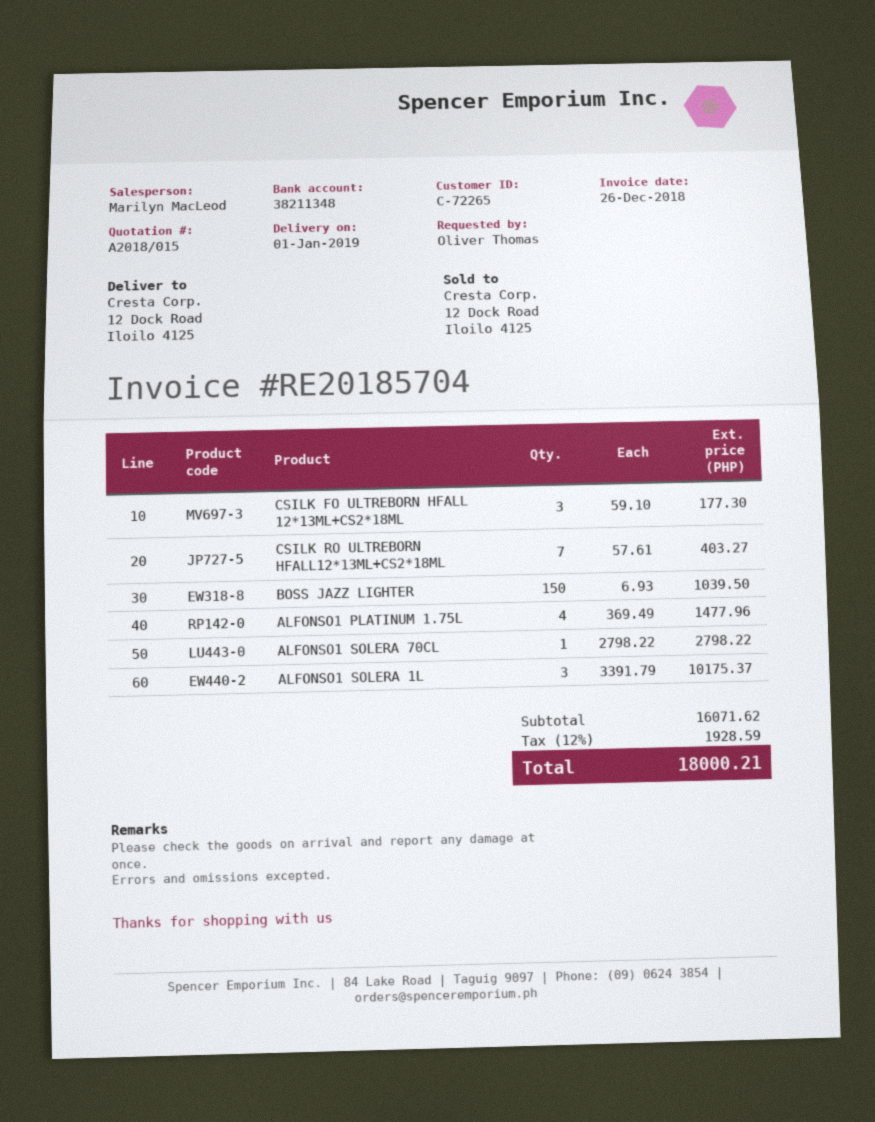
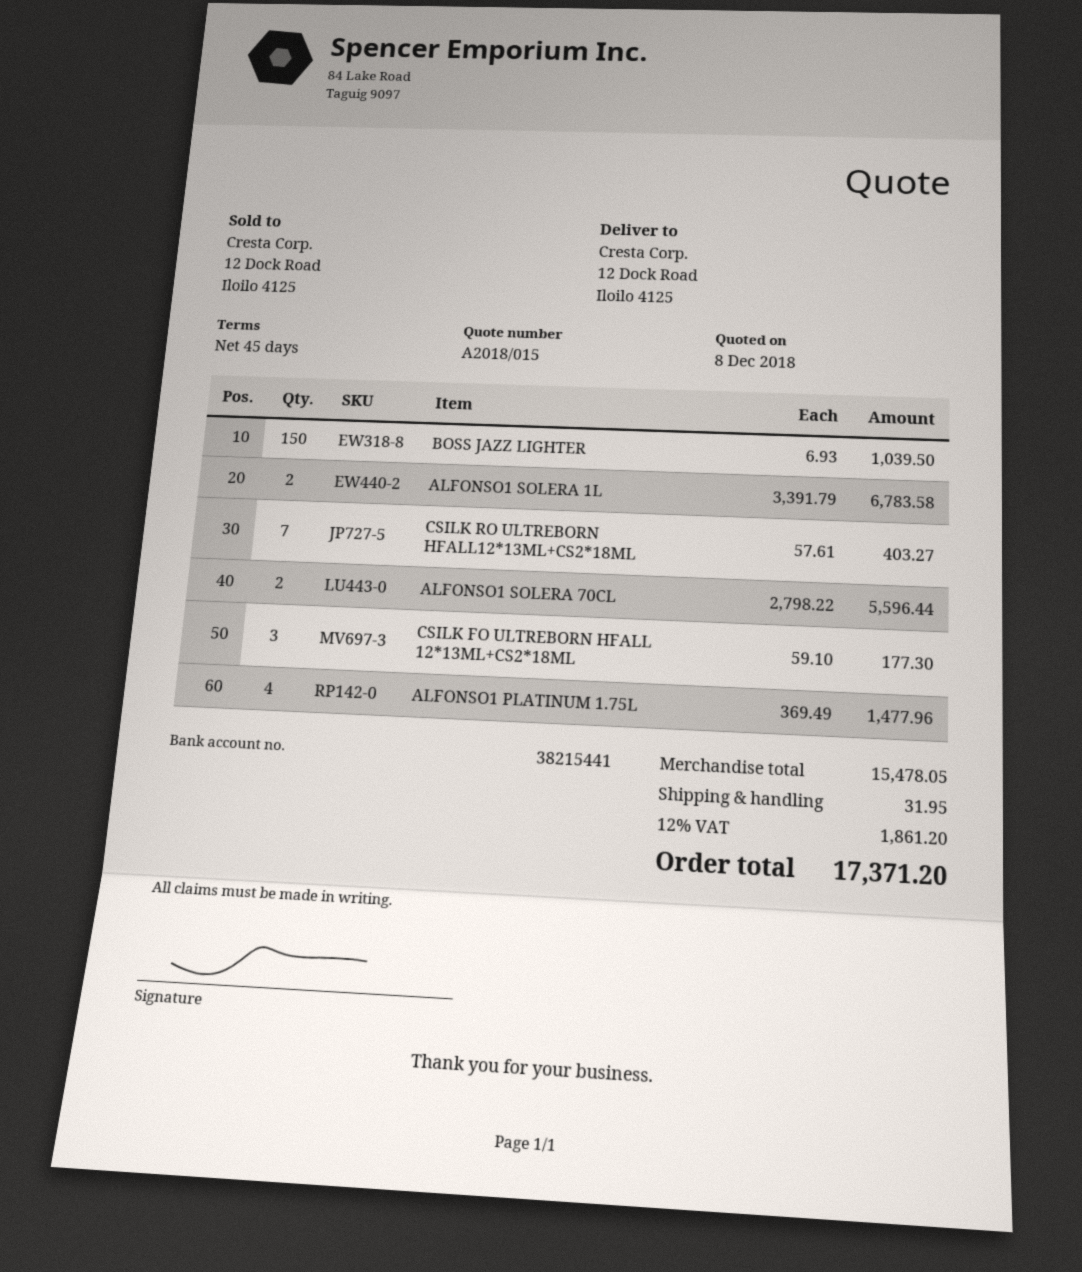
bank account: 38211348 -> 38215441
ALFONSO1 SOLERA 70CL: 1 x 2798.22 = 2798.22 -> 2 x 2798.22 = 5596.44
ALFONSO1 SOLERA 1L: 3 x 3391.79 = 10175.37 -> 2 x 3391.79 = 6783.58
subtotal: 16071.62 -> 15478.05
shipping: none -> 31.95
tax: 12% = 1928.59 -> 12% = 1861.20
total: 18000.21 -> 17371.20

